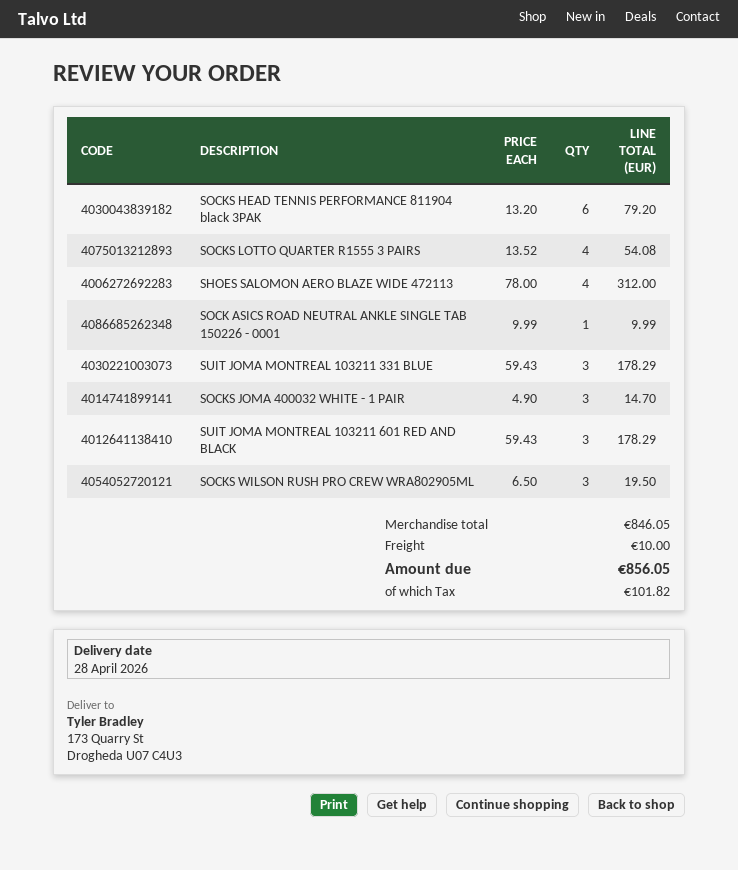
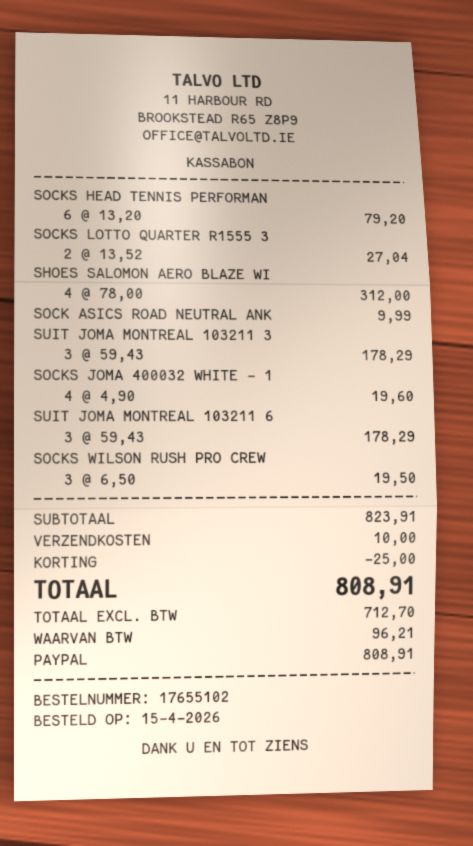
SOCKS LOTTO QUARTER R1555 3 PAIRS: 4 x 13.52 = 54.08 -> 2 x 13.52 = 27.04
SOCKS JOMA 400032 WHITE - 1 PAIR: 3 x 4.90 = 14.70 -> 4 x 4.90 = 19.60
subtotal: 846.05 -> 823.91
discount: none -> 25.00
tax: 101.82 -> 96.21
total: 856.05 -> 808.91

